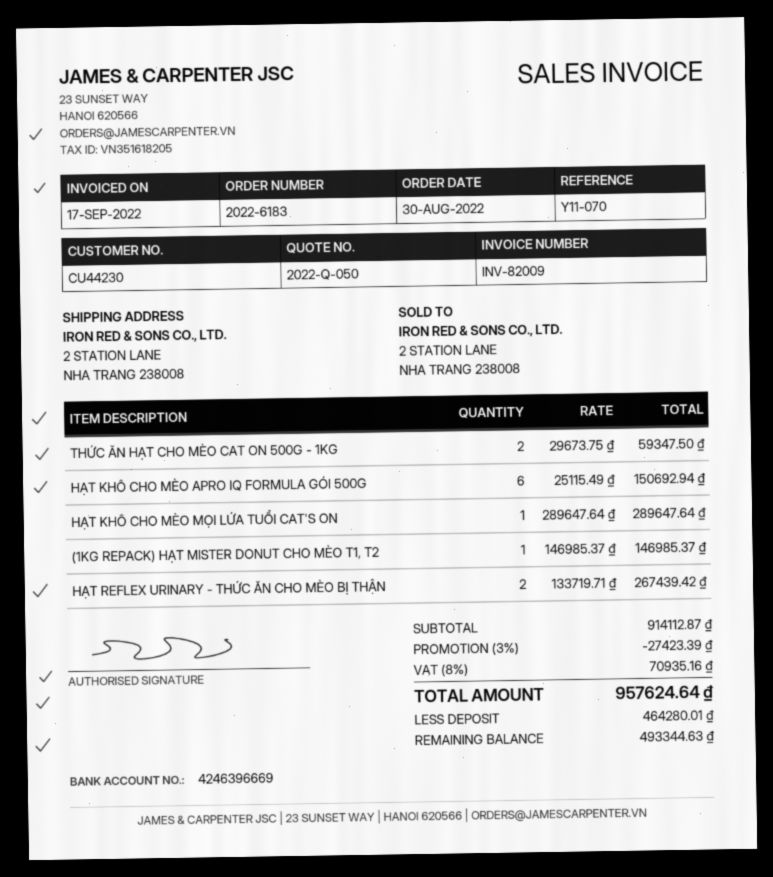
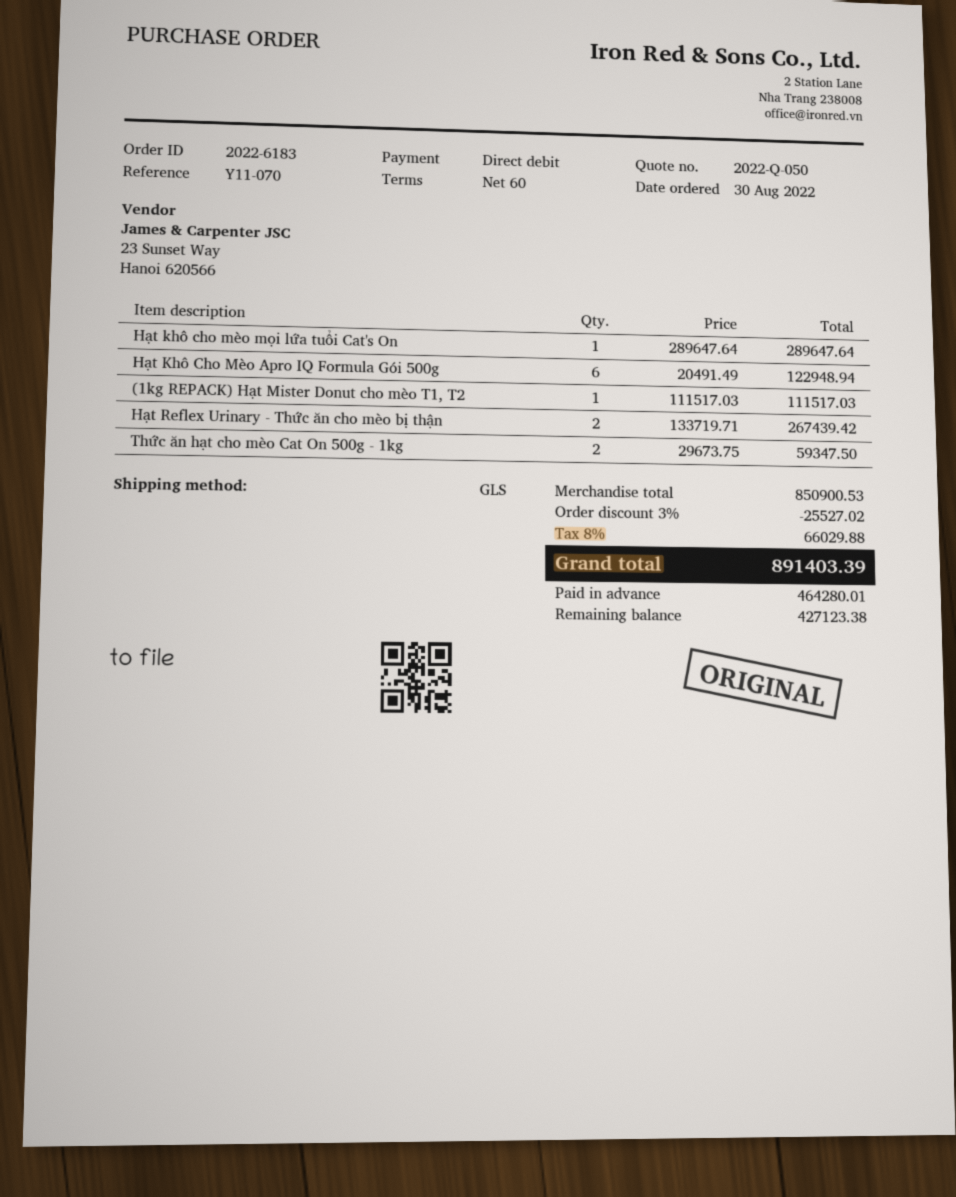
HẠT KHÔ CHO MÈO APRO IQ FORMULA GÓI 500G: 6 x 25115.49 = 150692.94 -> 6 x 20491.49 = 122948.94
(1KG REPACK) HẠT MISTER DONUT CHO MÈO T1, T2: 1 x 146985.37 = 146985.37 -> 1 x 111517.03 = 111517.03
subtotal: 914112.87 -> 850900.53
discount: 3% = 27423.39 -> 3% = 25527.02
tax: 8% = 70935.16 -> 8% = 66029.88
total: 957624.64 -> 891403.39
balance: 493344.63 -> 427123.38

